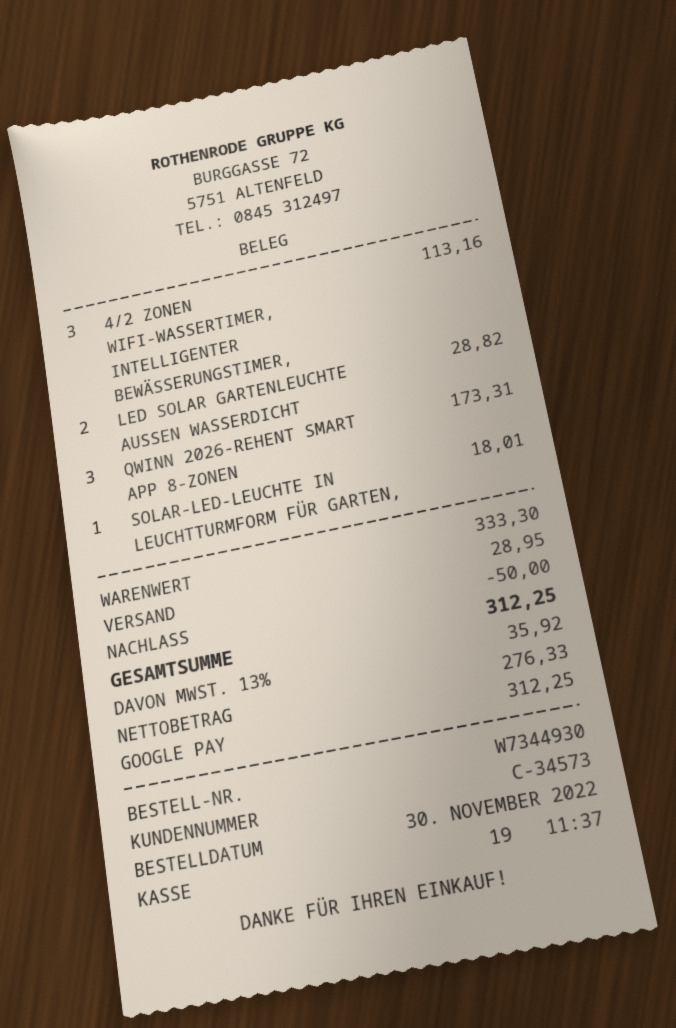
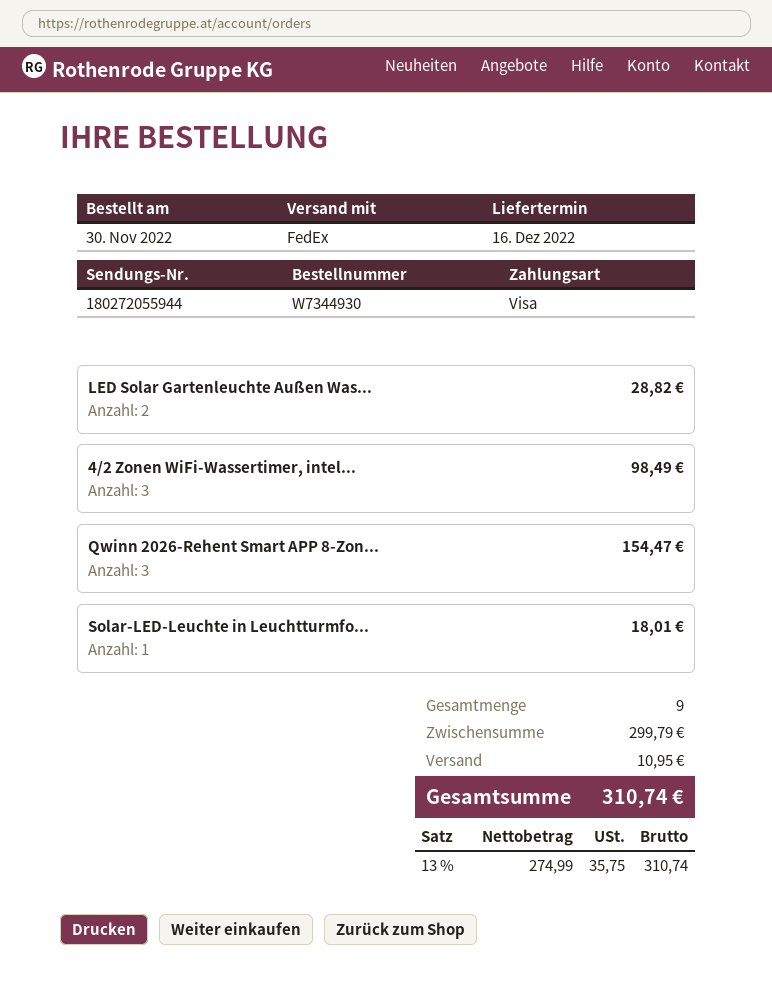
payment method: Google Pay -> Visa
4/2 ZONEN WIFI-WASSERTIMER, INTELLIGENTER BEWÄSSERUNGSTIMER,: 3 for 113.16 -> 3 for 98.49
QWINN 2026-REHENT SMART APP 8-ZONEN: 3 for 173.31 -> 3 for 154.47
subtotal: 333.30 -> 299.79
discount: 50.00 -> none
shipping: 28.95 -> 10.95
net: 276.33 -> 274.99
tax: 13% = 35.92 -> 13% = 35.75
total: 312.25 -> 310.74

